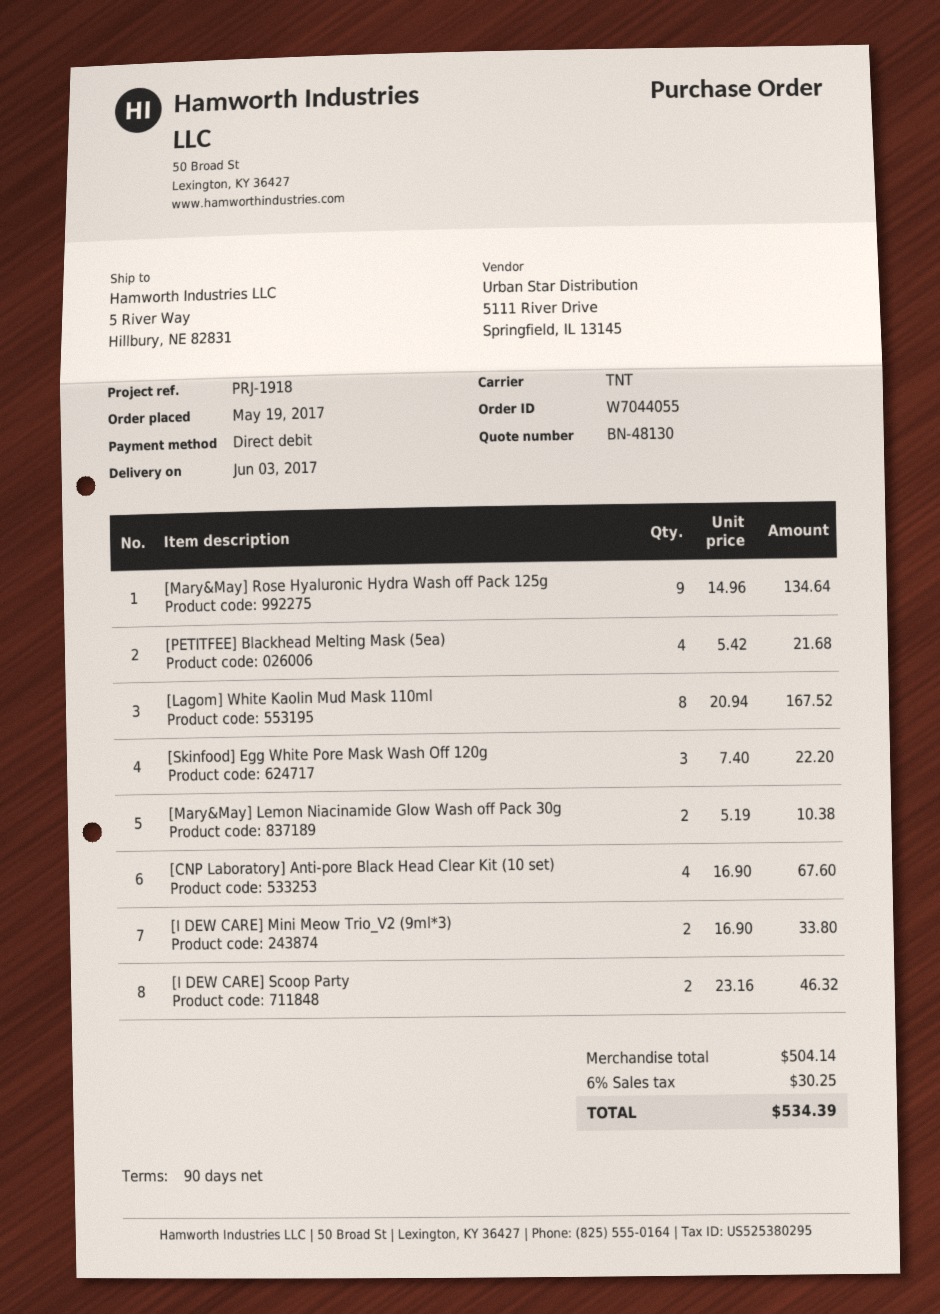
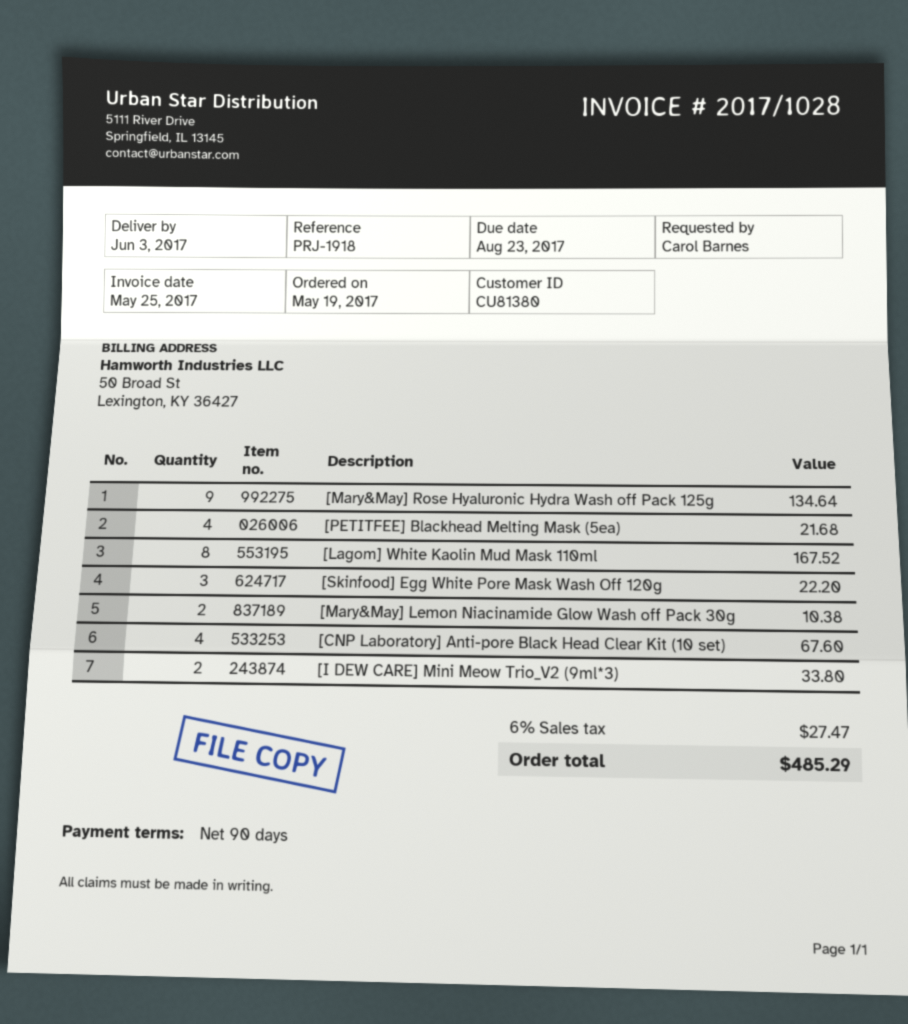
[I DEW CARE] Scoop Party: 2 for 46.32 -> none
tax: 6% = 30.25 -> 6% = 27.47
total: 534.39 -> 485.29

